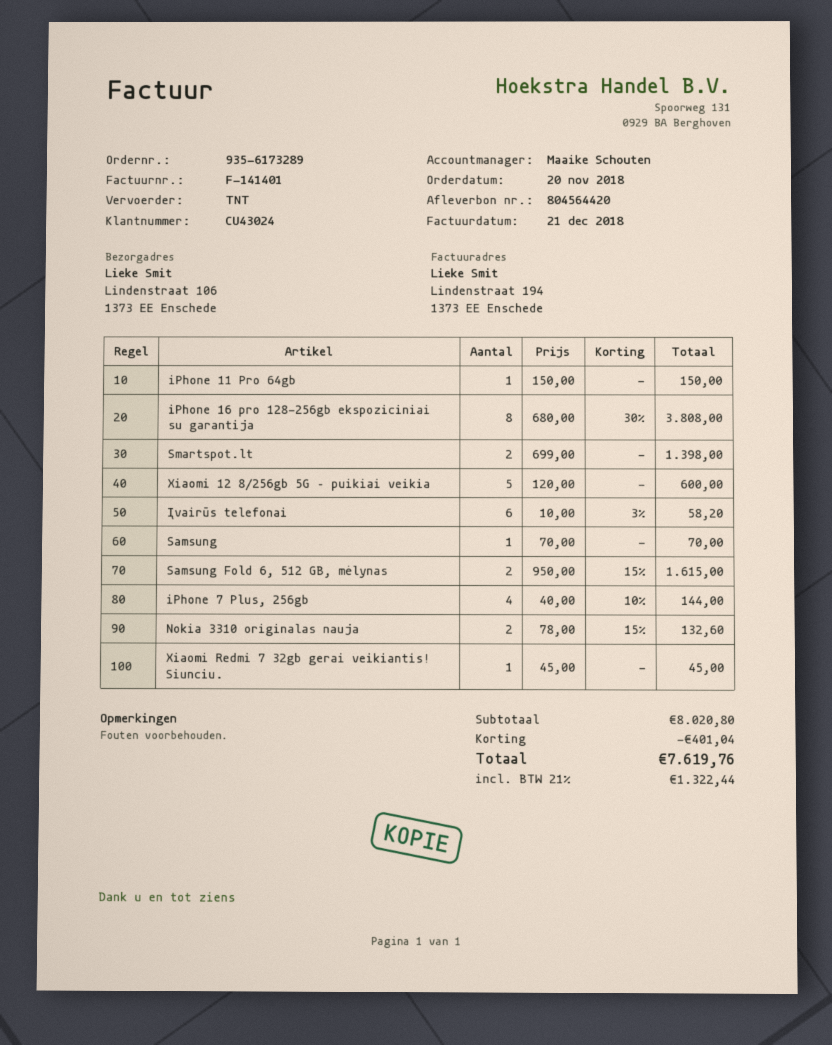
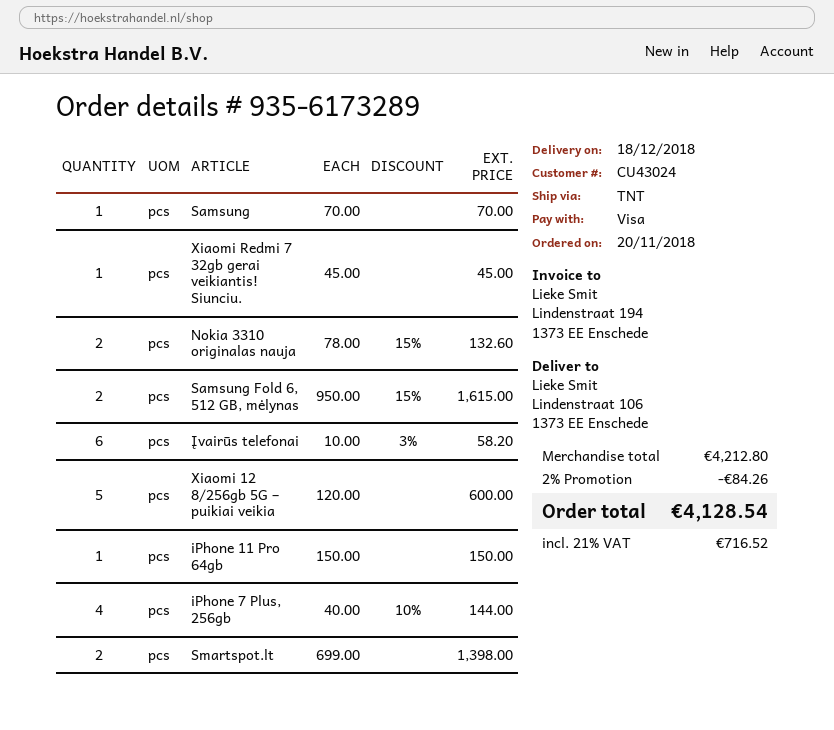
iPhone 16 pro 128-256gb ekspoziciniai su garantija: 8 x 680.00 - 30% = 3808.00 -> none
subtotal: 8020.80 -> 4212.80
discount: 401.04 -> 84.26
tax: 21% = 1322.44 -> 21% = 716.52
total: 7619.76 -> 4128.54

